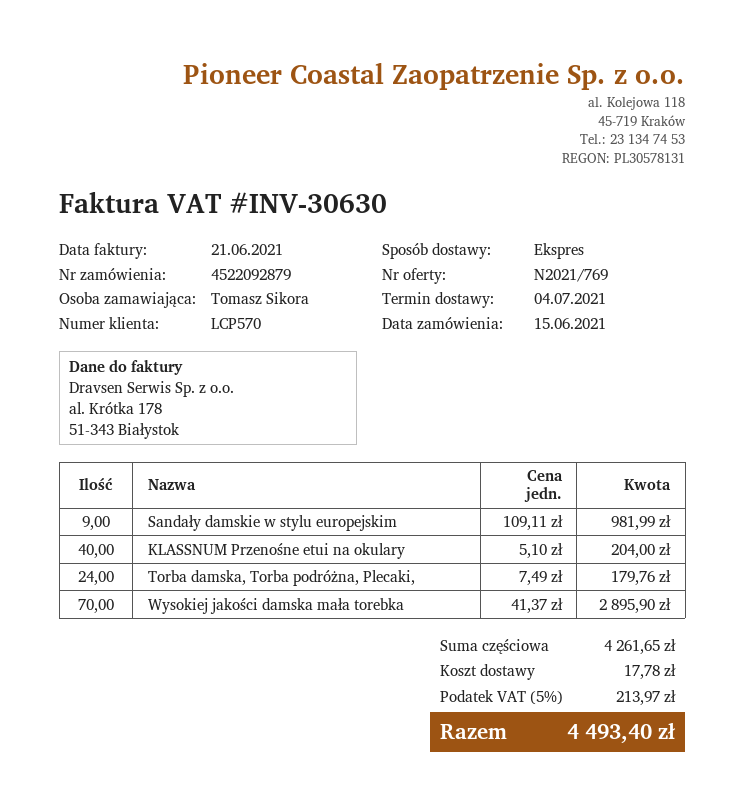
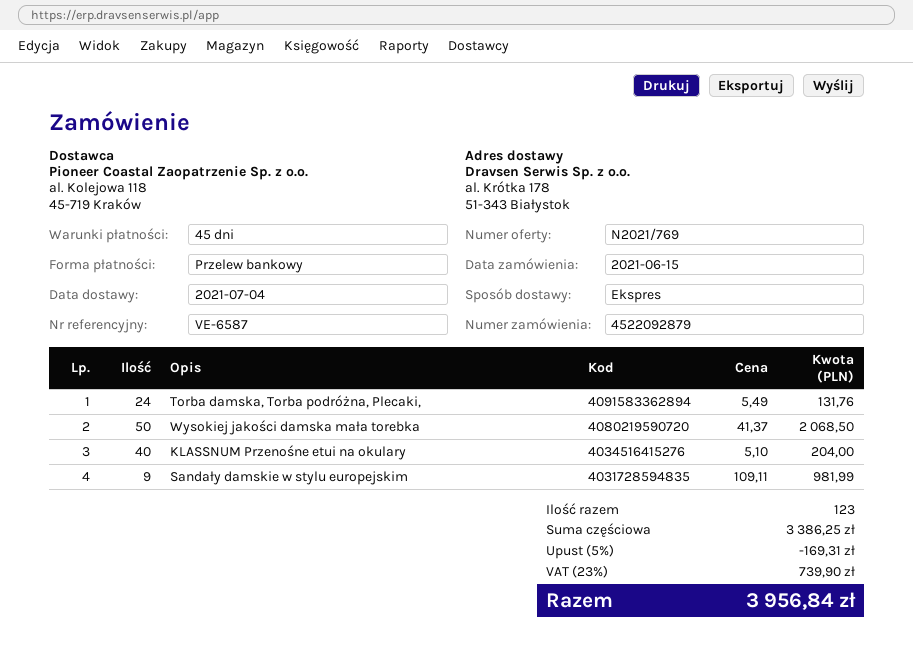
Torba damska, Torba podróżna, Plecaki,: 24 x 7.49 = 179.76 -> 24 x 5.49 = 131.76
Wysokiej jakości damska mała torebka: 70 x 41.37 = 2895.90 -> 50 x 41.37 = 2068.50
subtotal: 4261.65 -> 3386.25
discount: none -> 5% = 169.31
shipping: 17.78 -> none
tax: 5% = 213.97 -> 23% = 739.90
total: 4493.40 -> 3956.84

